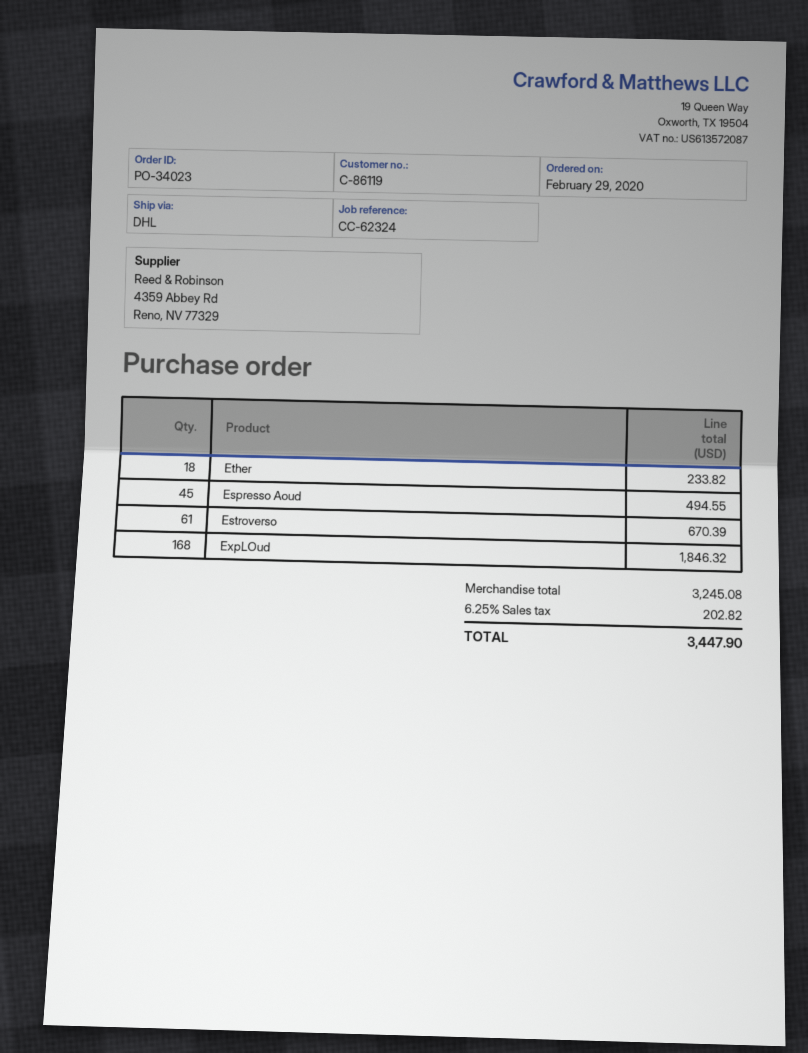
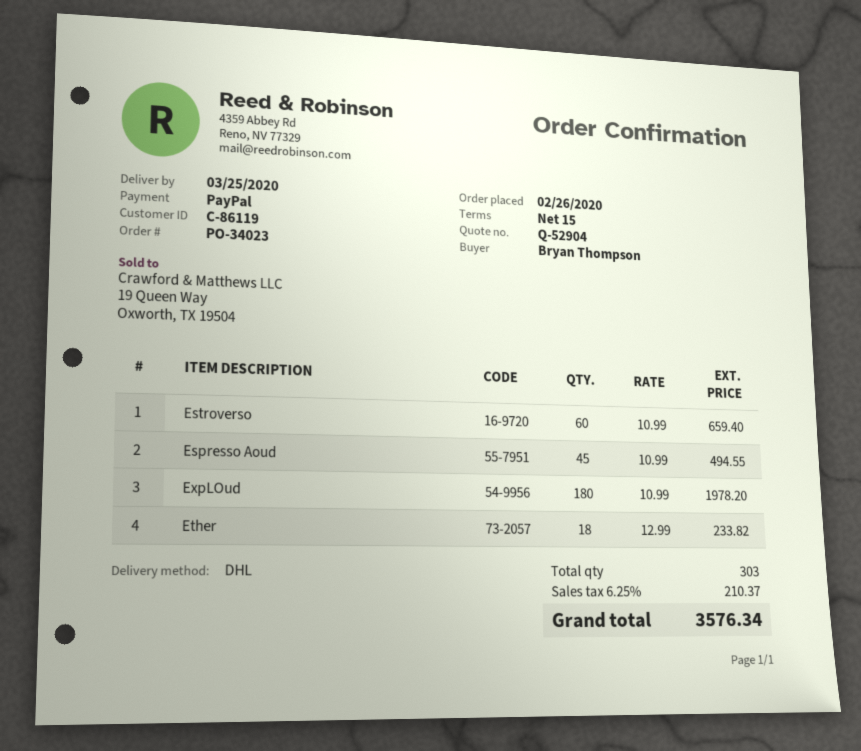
order date: 2020-02-29 -> 2020-02-26
Estroverso: 61 for 670.39 -> 60 for 659.40
ExpLOud: 168 for 1846.32 -> 180 for 1978.20
tax: 6.25% = 202.82 -> 6.25% = 210.37
total: 3447.90 -> 3576.34

